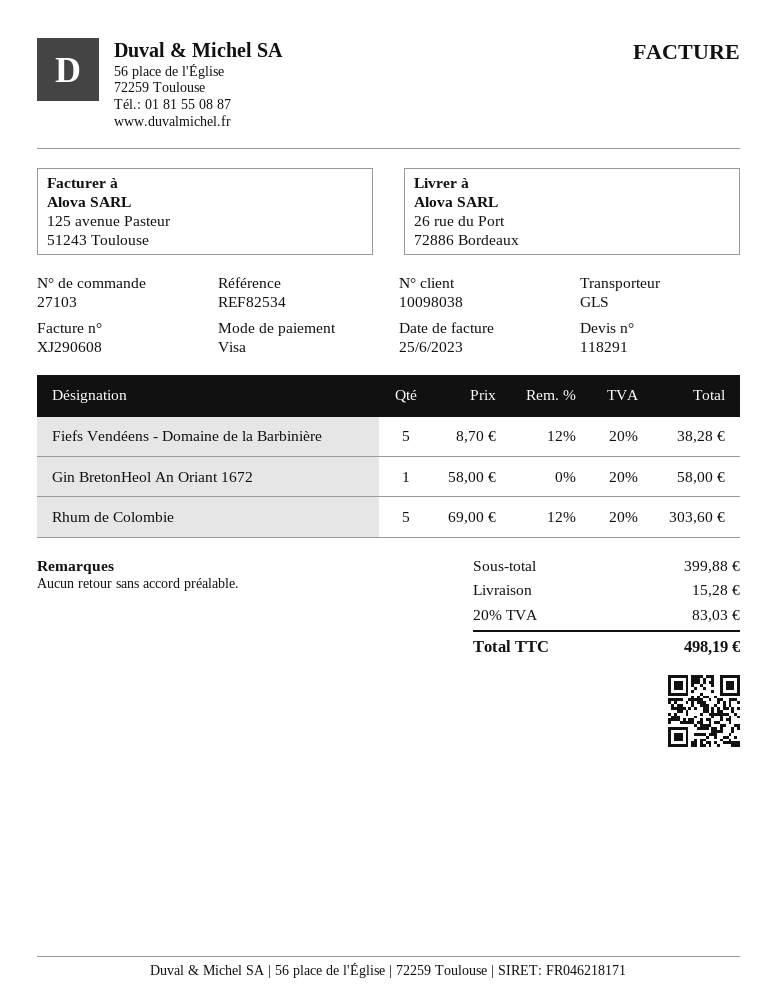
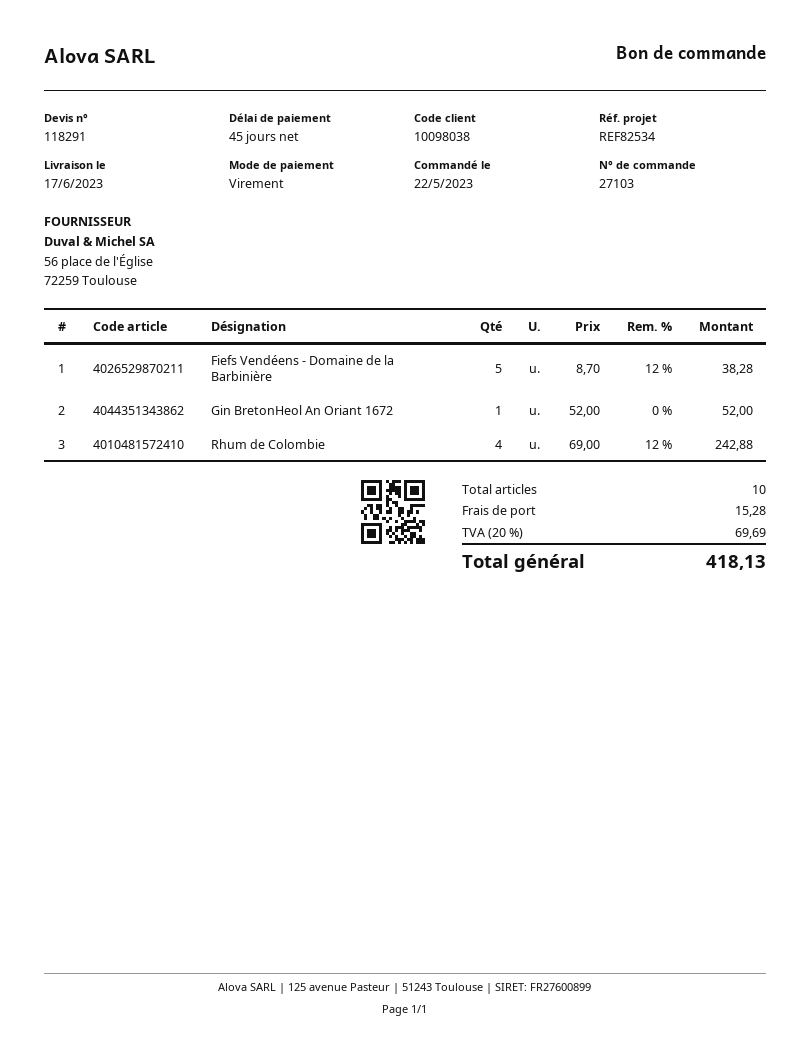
payment method: Visa -> bank transfer
Gin BretonHeol An Oriant 1672: 1 x 58.00 = 58.00 -> 1 x 52.00 = 52.00
Rhum de Colombie: 5 x 69.00 - 12% = 303.60 -> 4 x 69.00 - 12% = 242.88
tax: 20% = 83.03 -> 20% = 69.69
total: 498.19 -> 418.13

